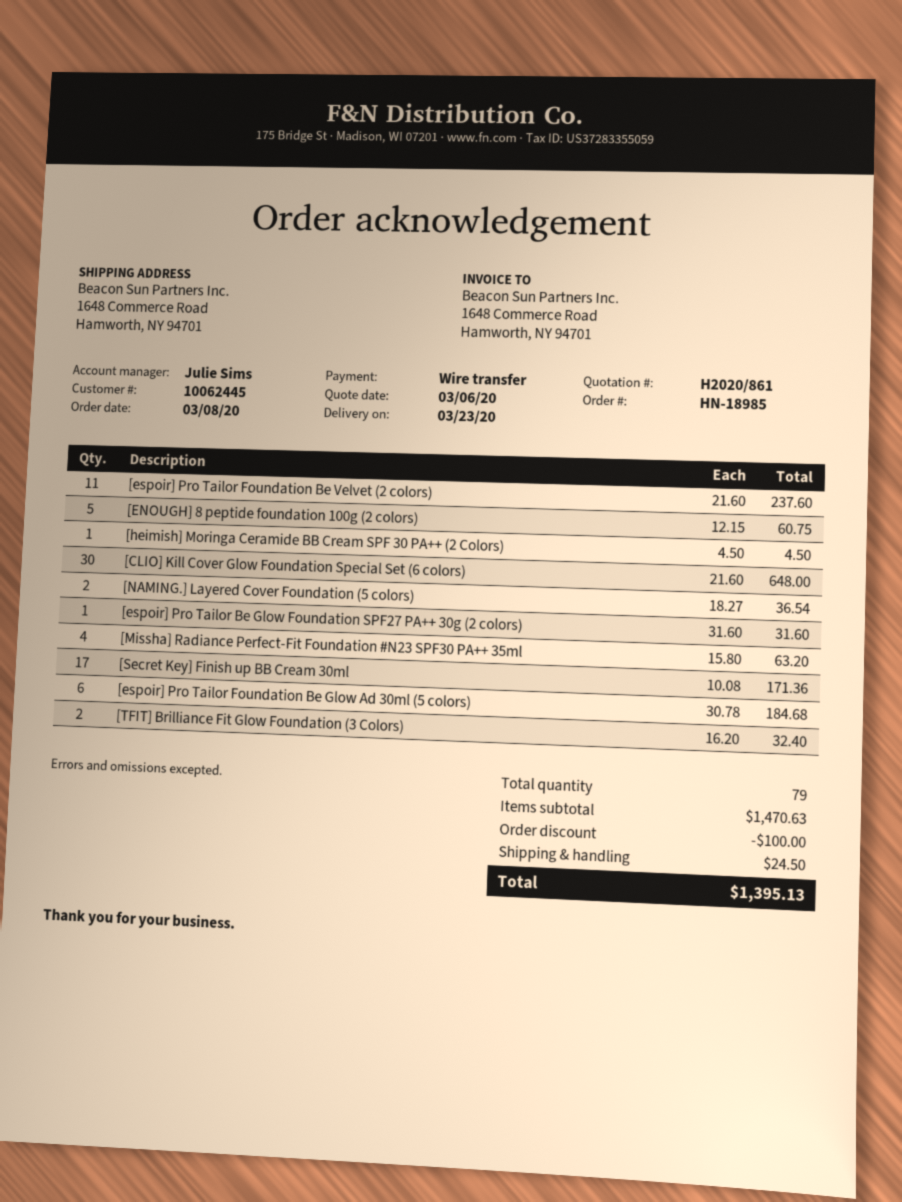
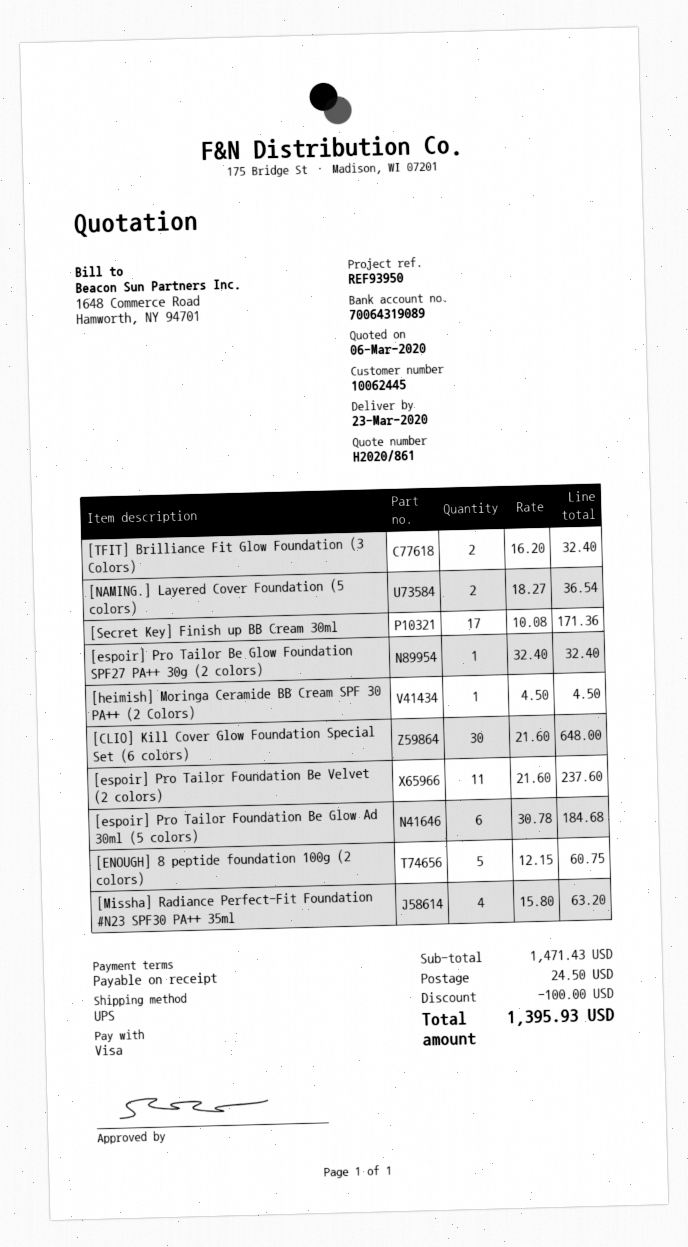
payment method: bank transfer -> Visa
[espoir] Pro Tailor Be Glow Foundation SPF27 PA++ 30g (2 colors): 1 x 31.60 = 31.60 -> 1 x 32.40 = 32.40
subtotal: 1470.63 -> 1471.43
total: 1395.13 -> 1395.93

